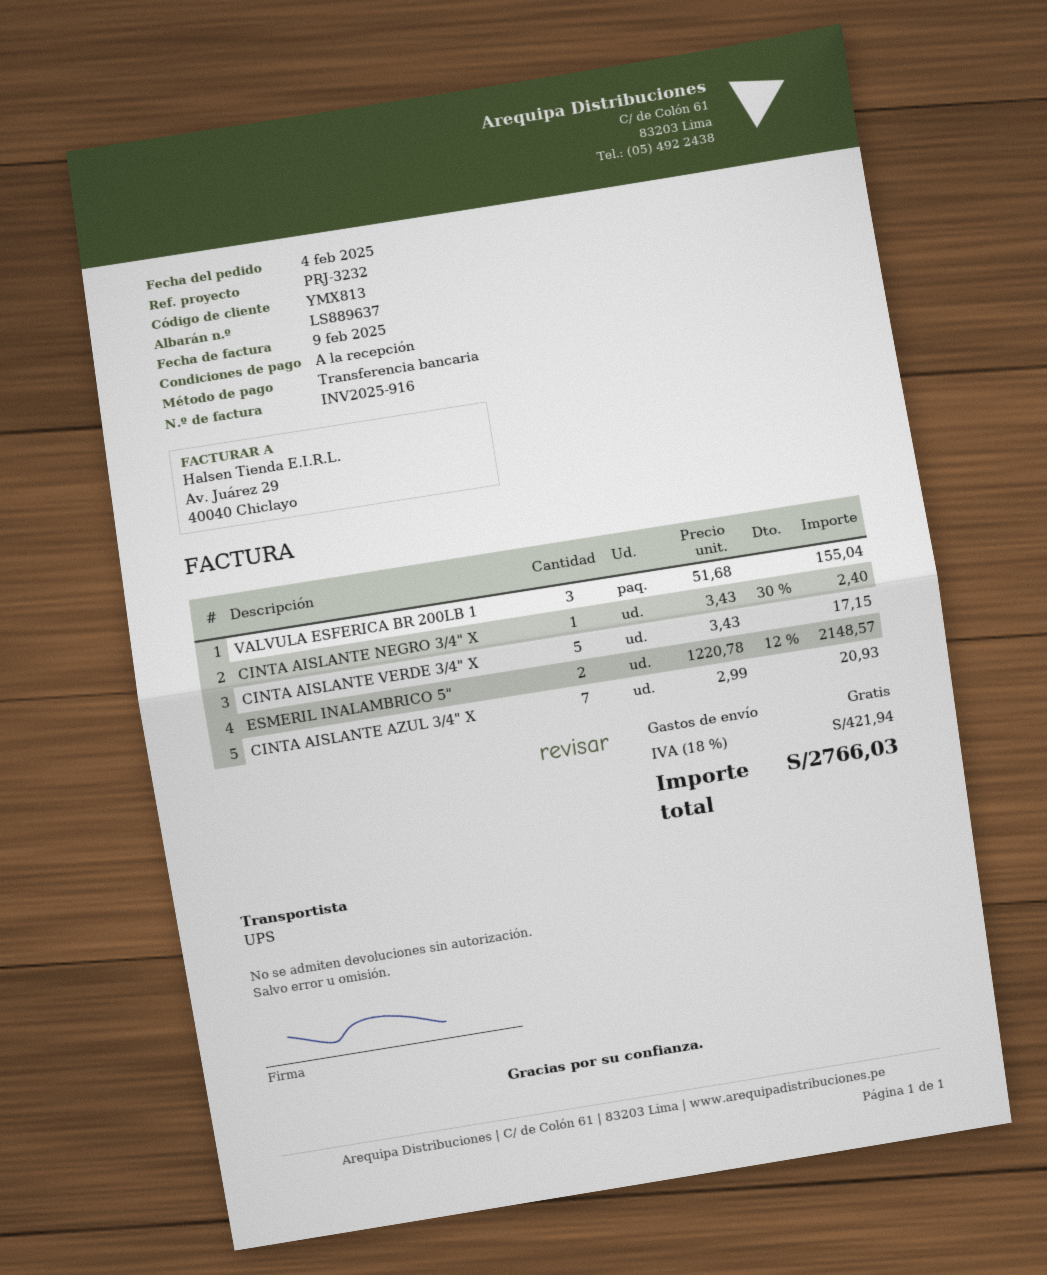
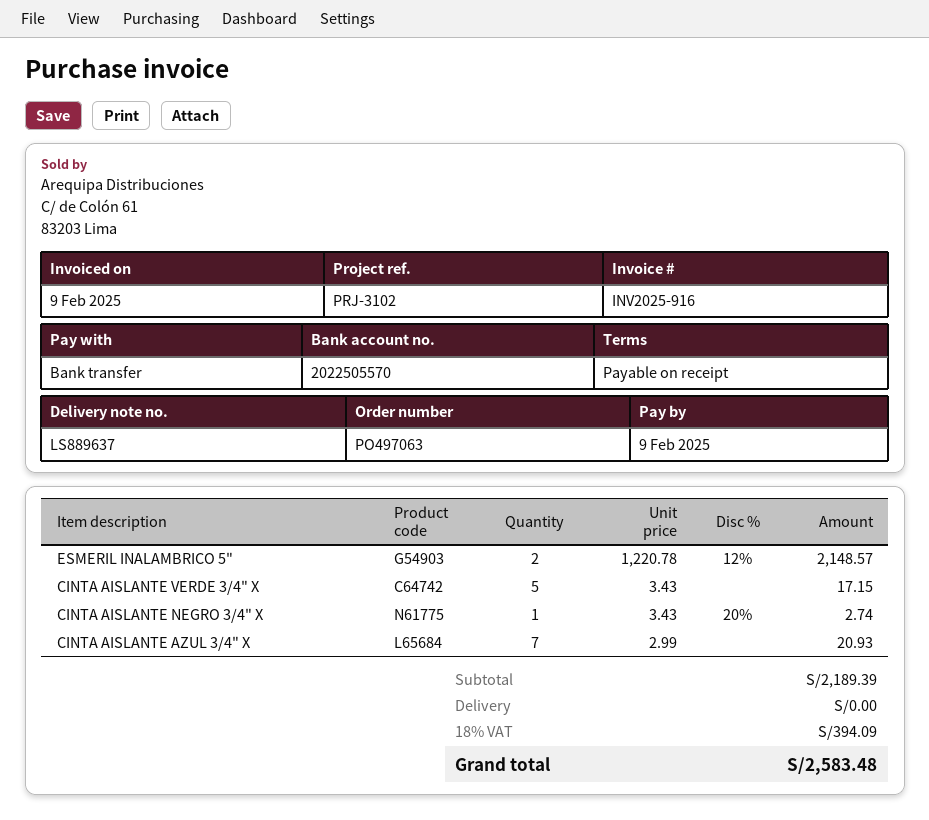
reference: PRJ-3232 -> PRJ-3102
VALVULA ESFERICA BR 200LB 1: 3 x 51.68 = 155.04 -> none
CINTA AISLANTE NEGRO 3/4" X: 1 x 3.43 - 30% = 2.40 -> 1 x 3.43 - 20% = 2.74
tax: 18% = 421.94 -> 18% = 394.09
total: 2766.03 -> 2583.48

